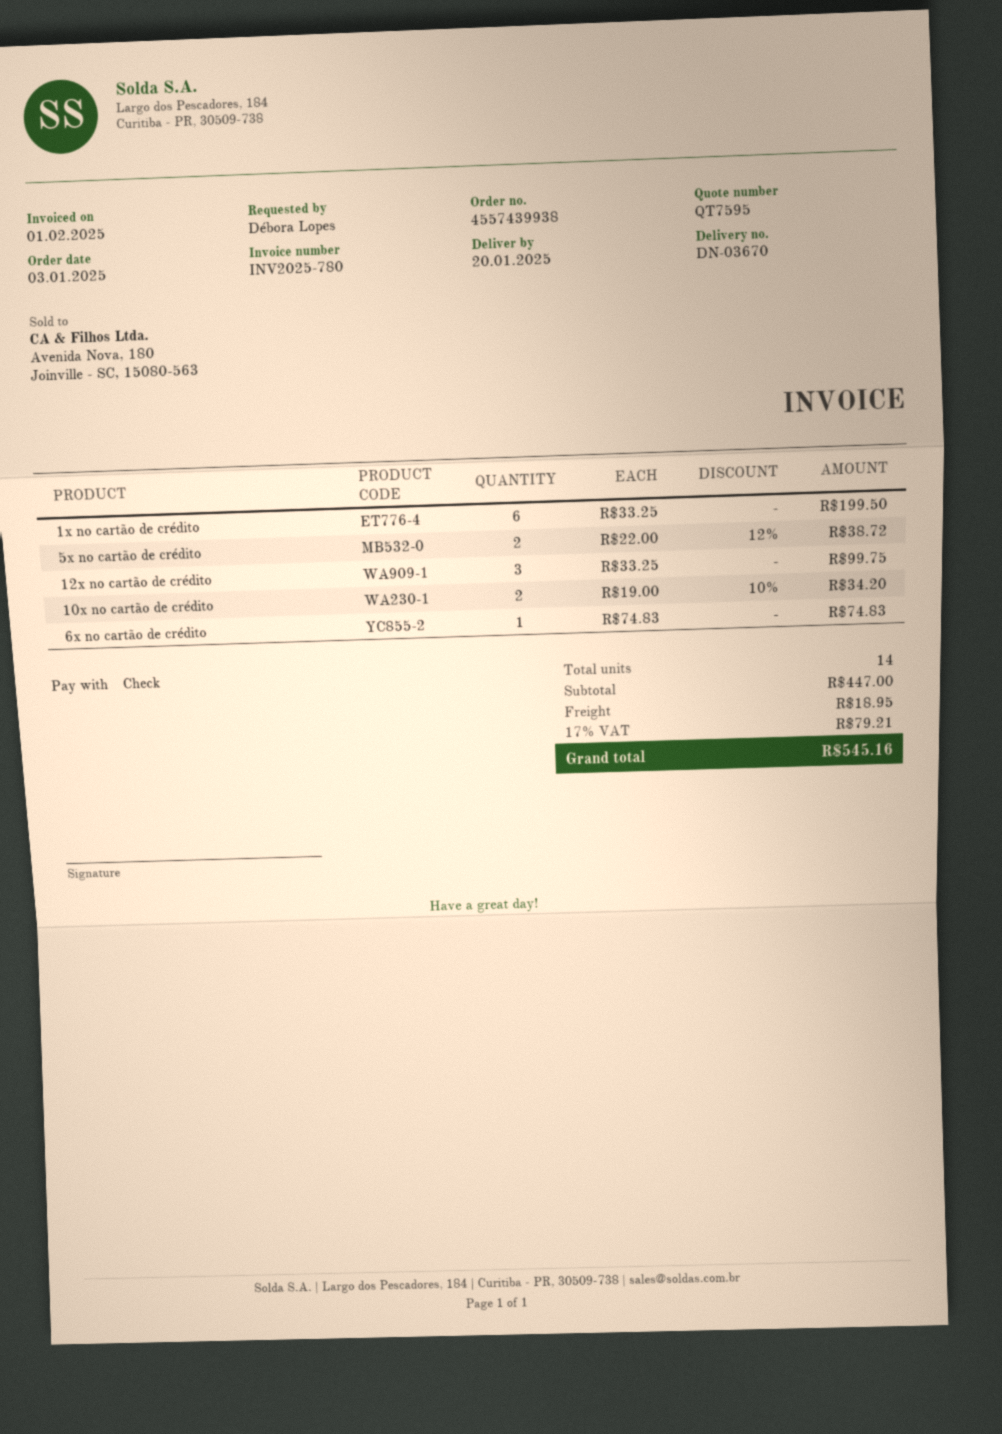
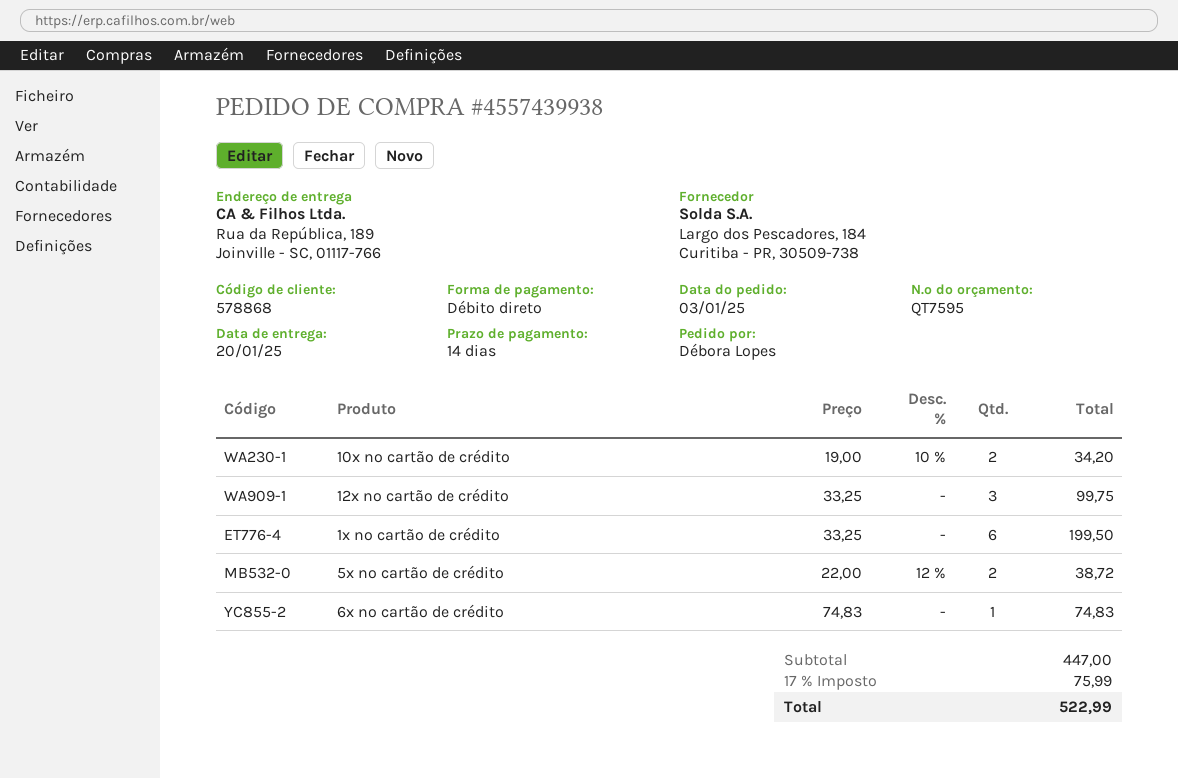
payment method: cheque -> direct debit
shipping: 18.95 -> none
tax: 17% = 79.21 -> 17% = 75.99
total: 545.16 -> 522.99

